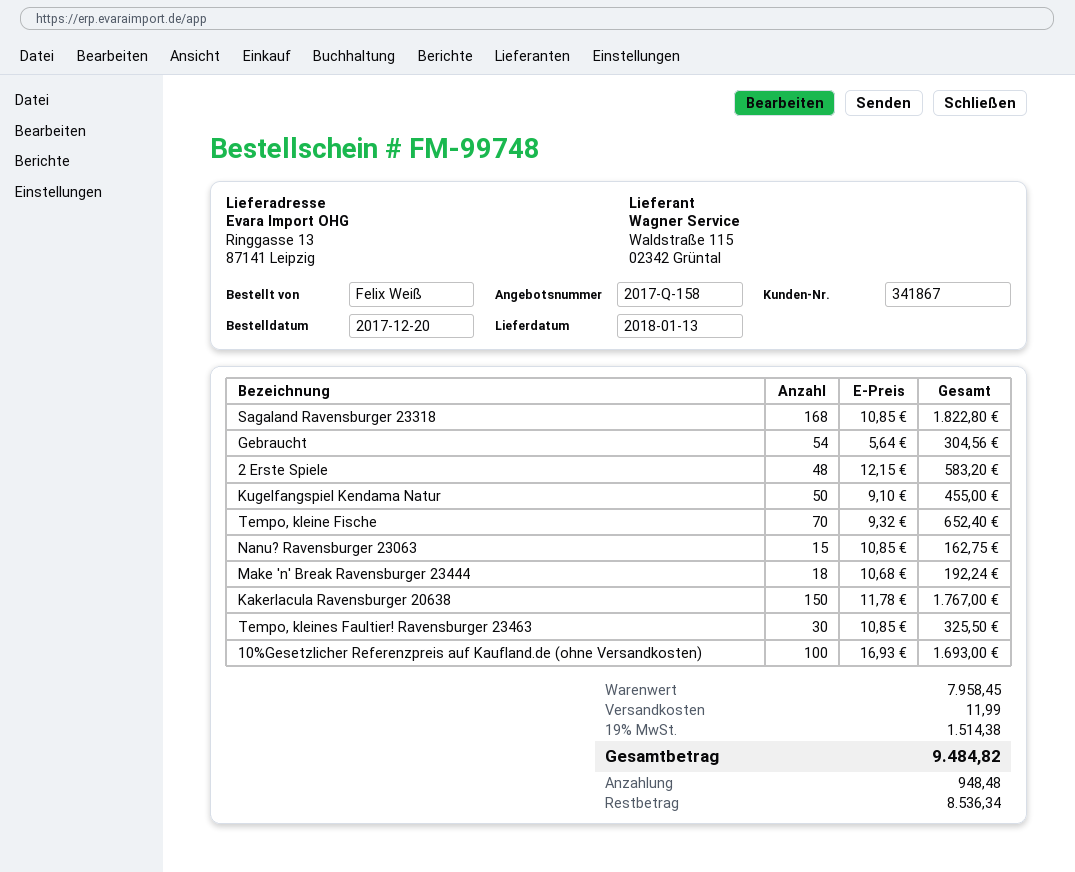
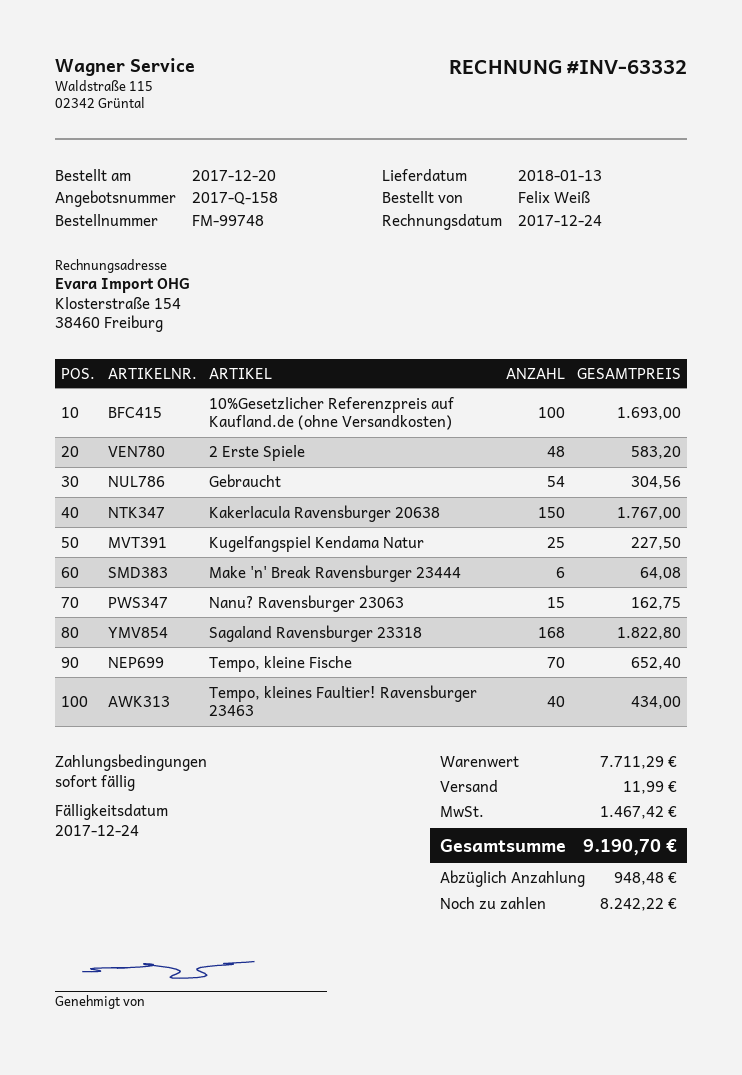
Kugelfangspiel Kendama Natur: 50 for 455.00 -> 25 for 227.50
Make 'n' Break Ravensburger 23444: 18 for 192.24 -> 6 for 64.08
Tempo, kleines Faultier! Ravensburger 23463: 30 for 325.50 -> 40 for 434.00
subtotal: 7958.45 -> 7711.29
tax: 1514.38 -> 1467.42
total: 9484.82 -> 9190.70
balance: 8536.34 -> 8242.22

